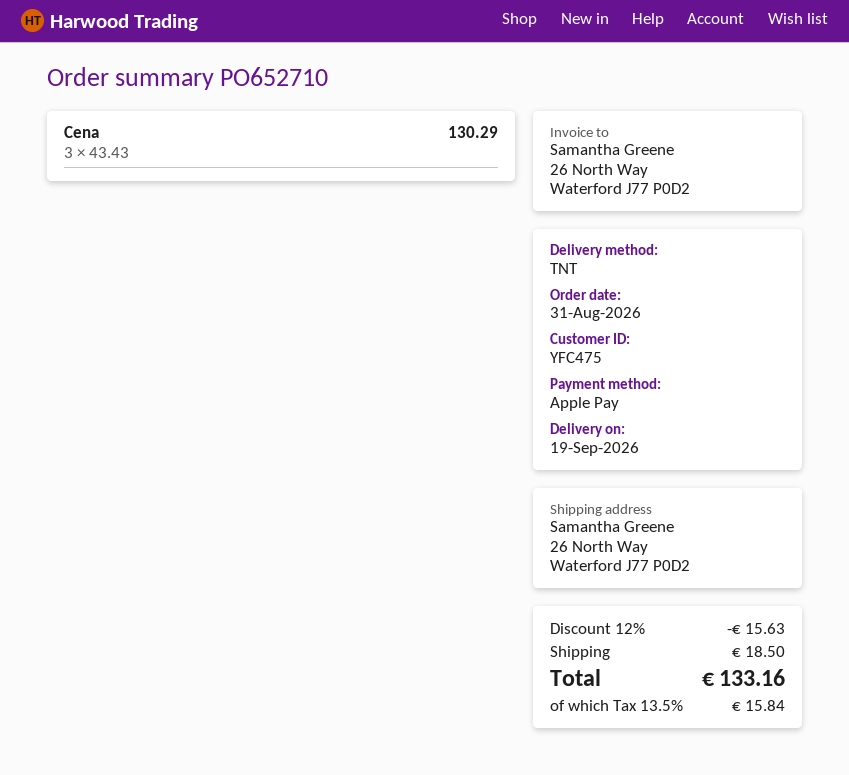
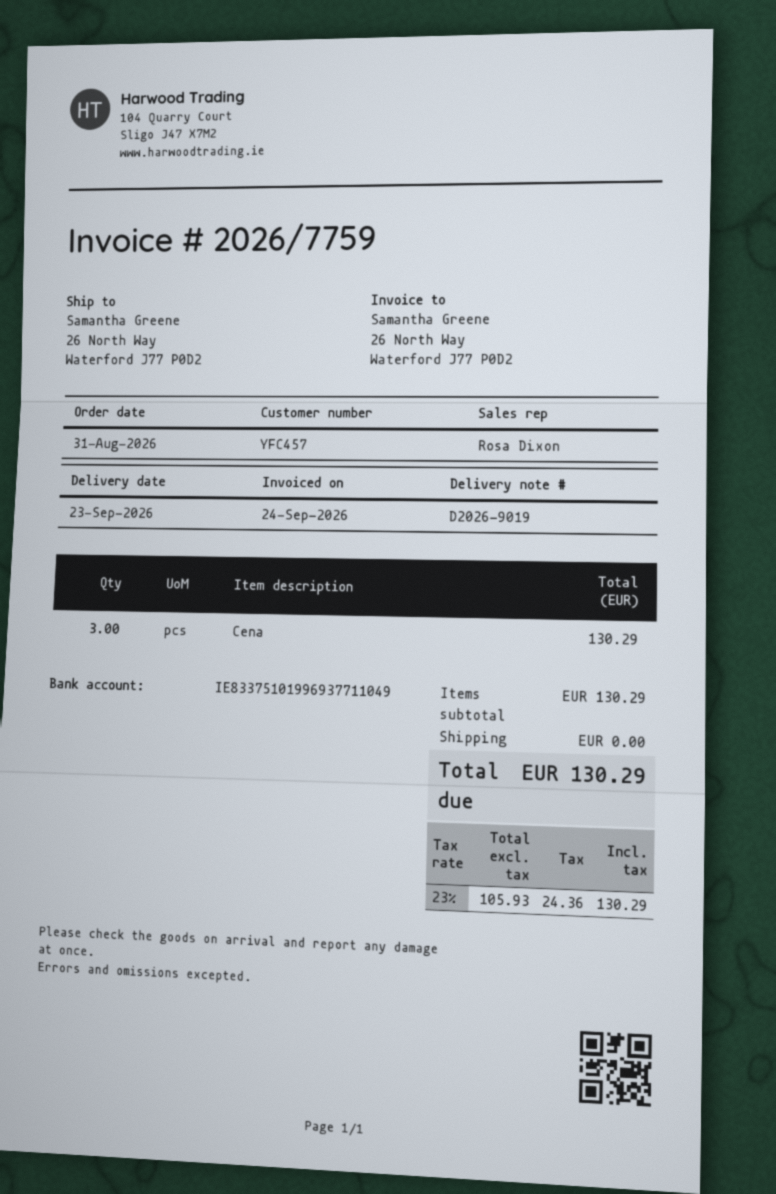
delivery date: 2026-09-19 -> 2026-09-23
customer number: YFC475 -> YFC457
discount: 12% = 15.63 -> none
shipping: 18.50 -> 0.00
tax: 13.5% = 15.84 -> 23% = 24.36
total: 133.16 -> 130.29

